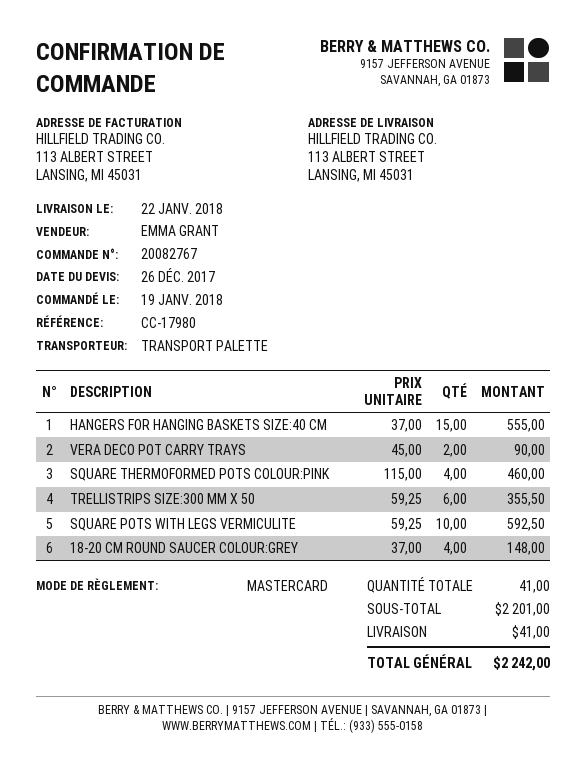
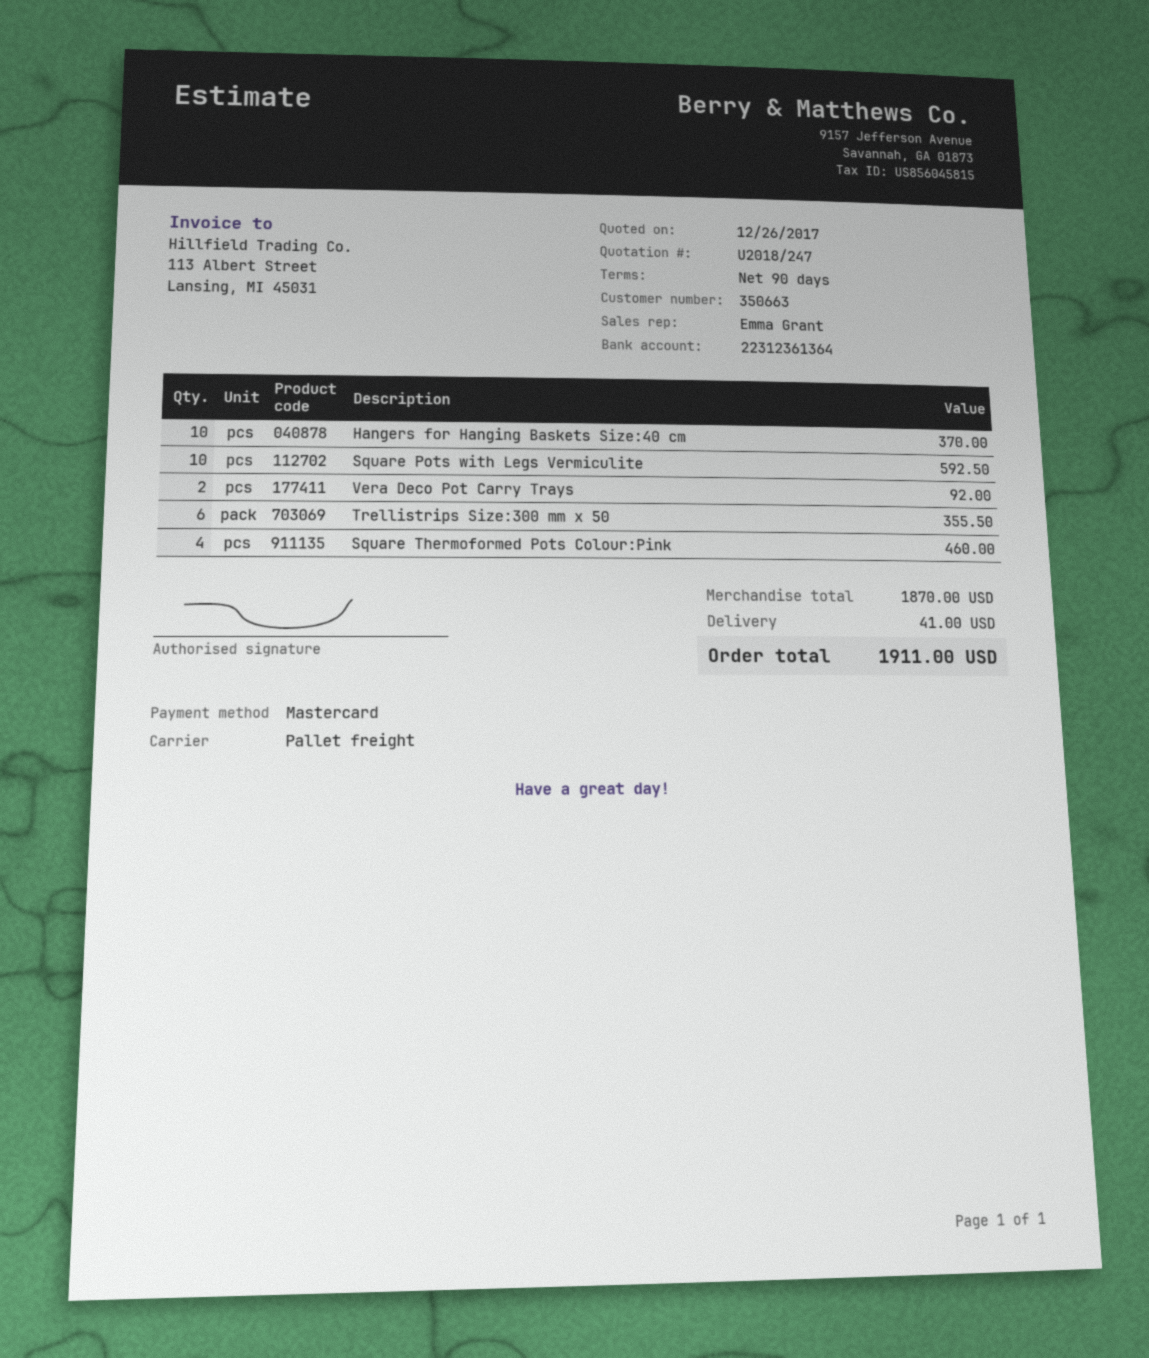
HANGERS FOR HANGING BASKETS SIZE:40 CM: 15 for 555.00 -> 10 for 370.00
VERA DECO POT CARRY TRAYS: 2 for 90.00 -> 2 for 92.00
18-20 CM ROUND SAUCER COLOUR:GREY: 4 for 148.00 -> none
subtotal: 2201.00 -> 1870.00
total: 2242.00 -> 1911.00

